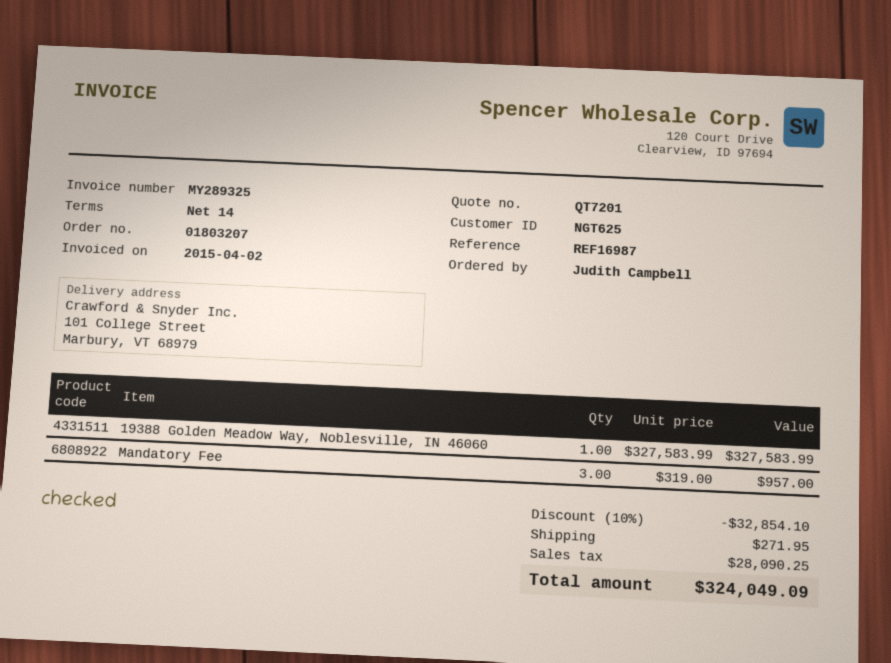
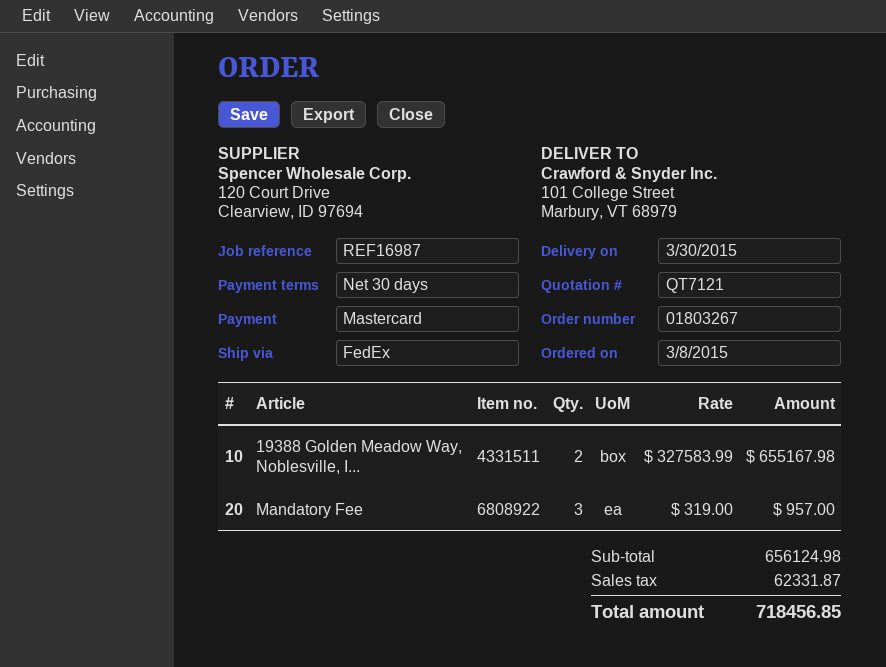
quote number: QT7201 -> QT7121
order number: 01803207 -> 01803267
payment terms: 14 days -> 30 days
19388 Golden Meadow Way, Noblesville, IN 46060: 1 x 327583.99 = 327583.99 -> 2 x 327583.99 = 655167.98
discount: 10% = 32854.10 -> none
shipping: 271.95 -> none
tax: 28090.25 -> 62331.87
total: 324049.09 -> 718456.85

